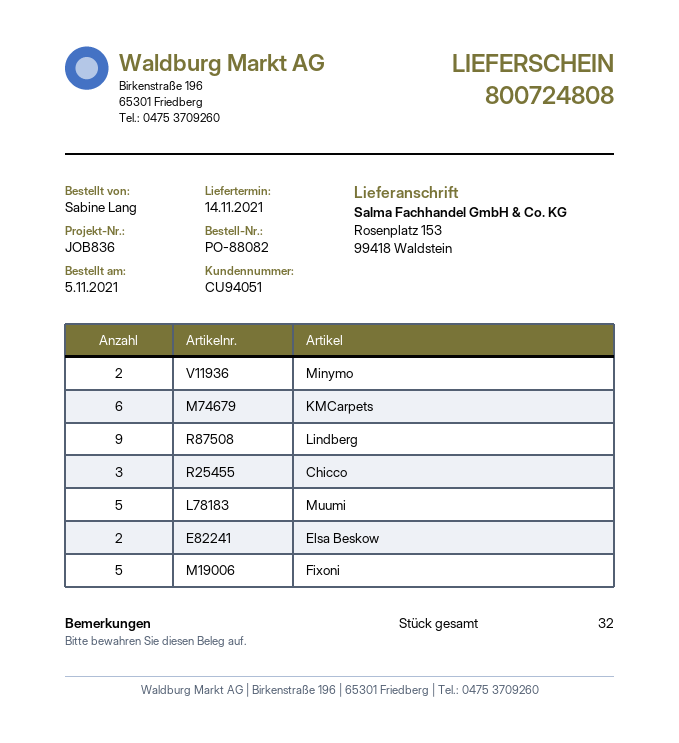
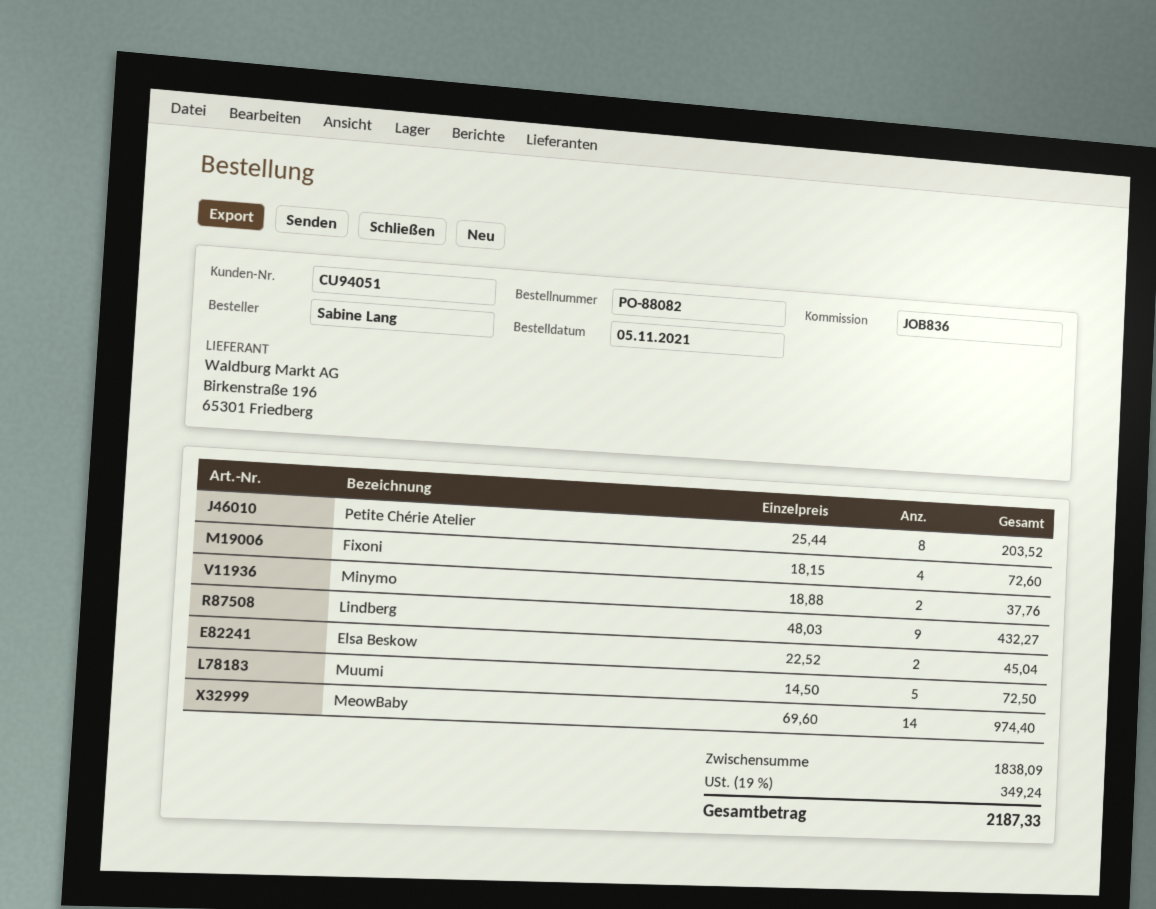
KMCarpets: 6 -> none
Chicco: 3 -> none
Fixoni: 5 -> 4
Petite Chérie Atelier: none -> 8
MeowBaby: none -> 14

